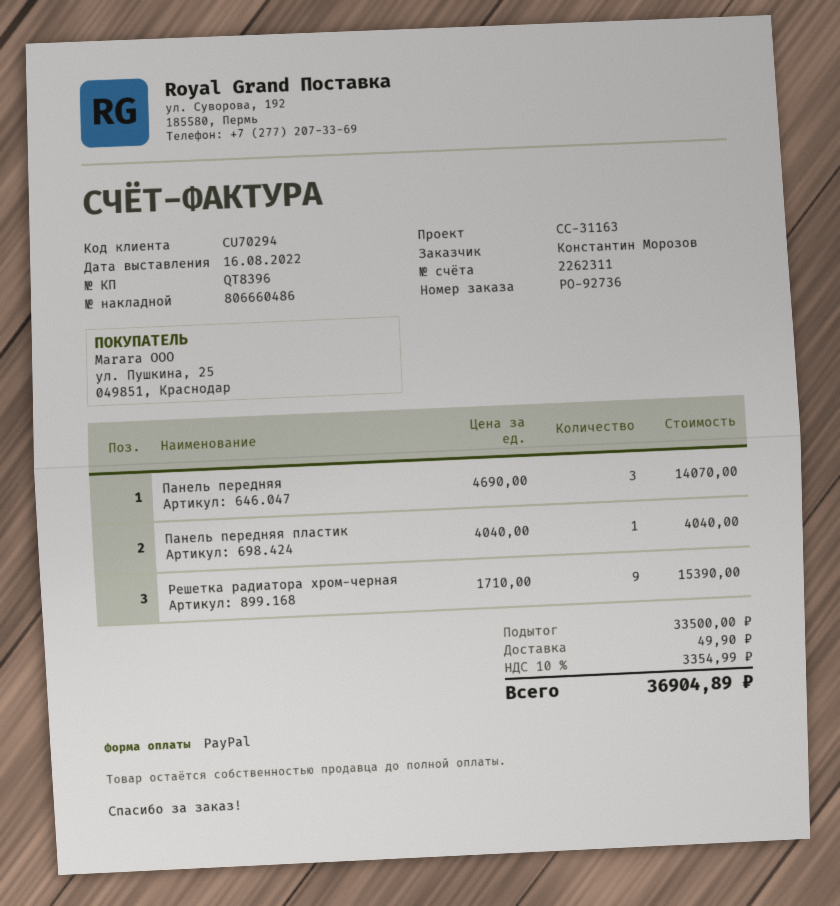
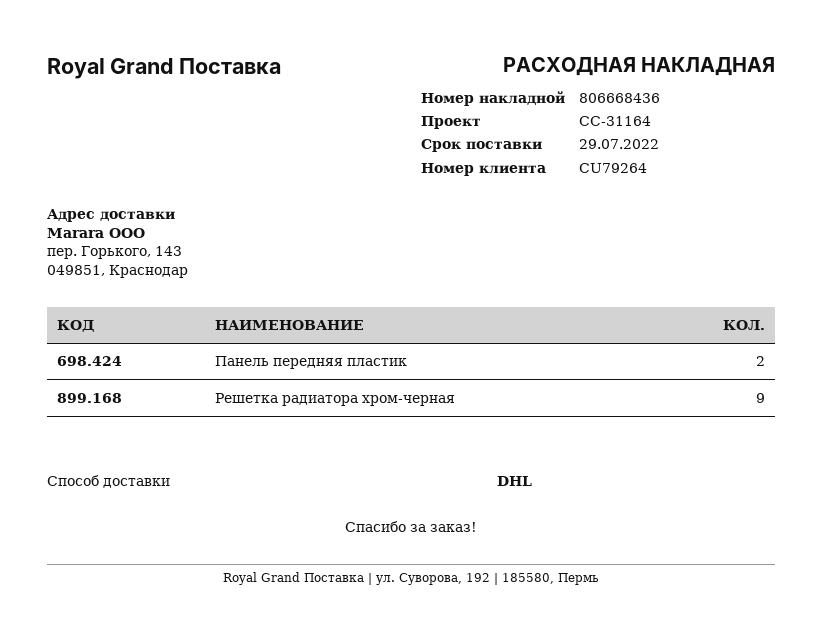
delivery note number: 806660486 -> 806668436
customer number: CU70294 -> CU79264
reference: CC-31163 -> CC-31164
Панель передняя: 3 -> none
Панель передняя пластик: 1 -> 2

